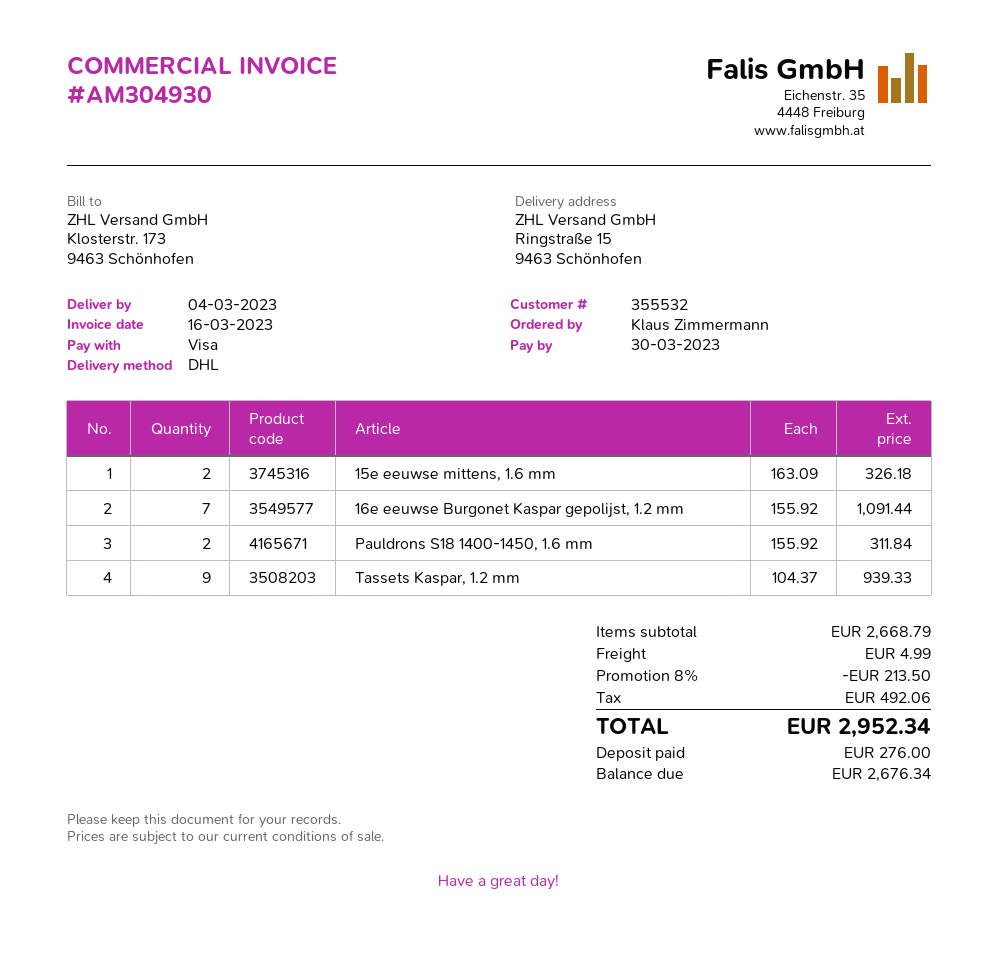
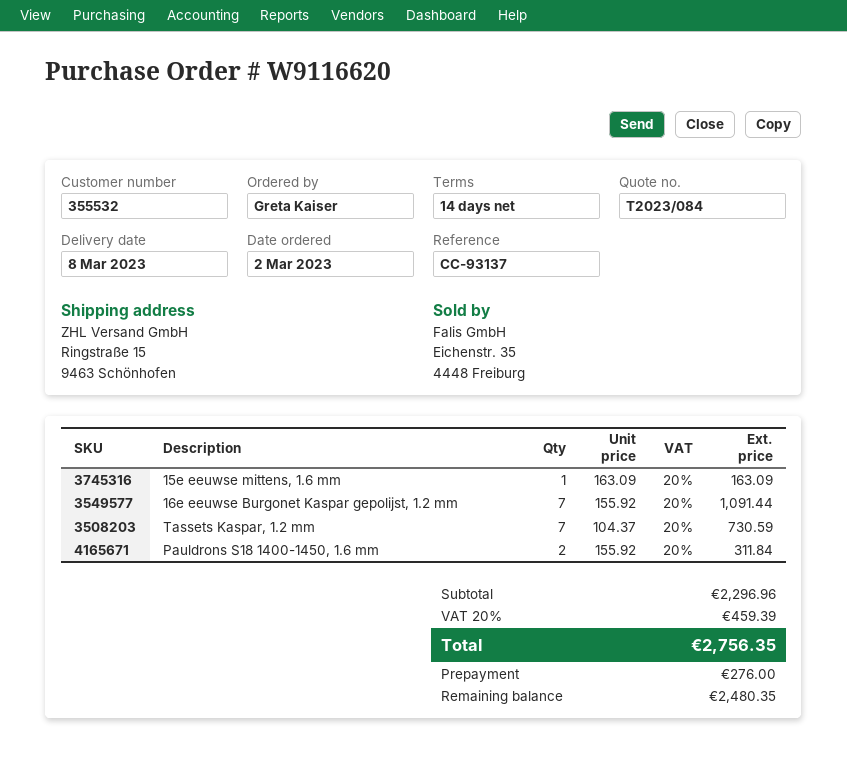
delivery date: 2023-03-04 -> 2023-03-08
ordered by: Klaus Zimmermann -> Greta Kaiser
15e eeuwse mittens, 1.6 mm: 2 x 163.09 = 326.18 -> 1 x 163.09 = 163.09
Tassets Kaspar, 1.2 mm: 9 x 104.37 = 939.33 -> 7 x 104.37 = 730.59
subtotal: 2668.79 -> 2296.96
discount: 8% = 213.50 -> none
shipping: 4.99 -> none
tax: 492.06 -> 459.39
total: 2952.34 -> 2756.35
balance: 2676.34 -> 2480.35

